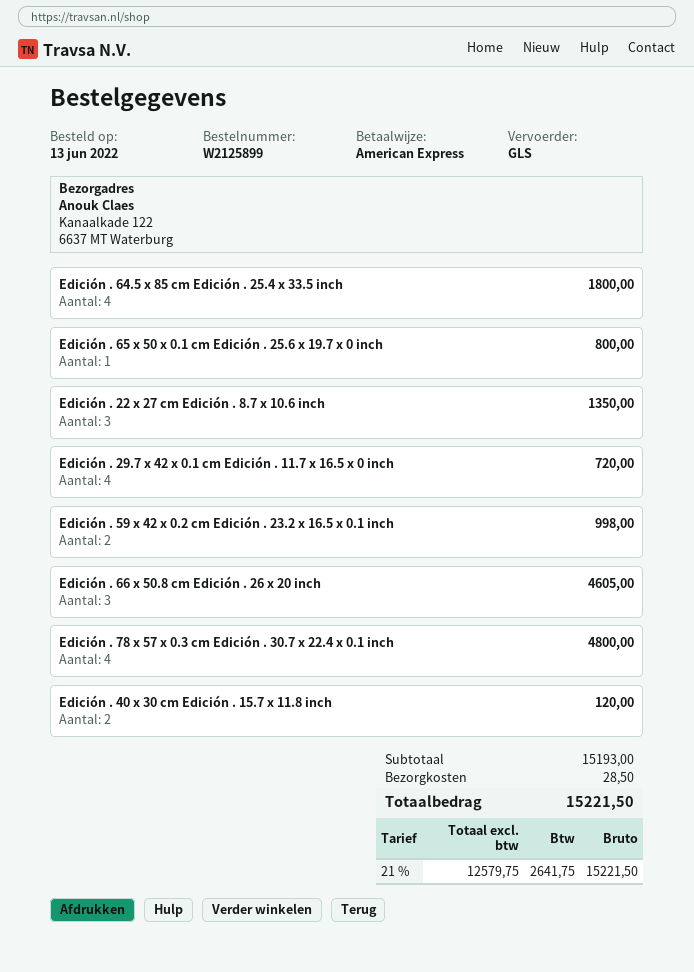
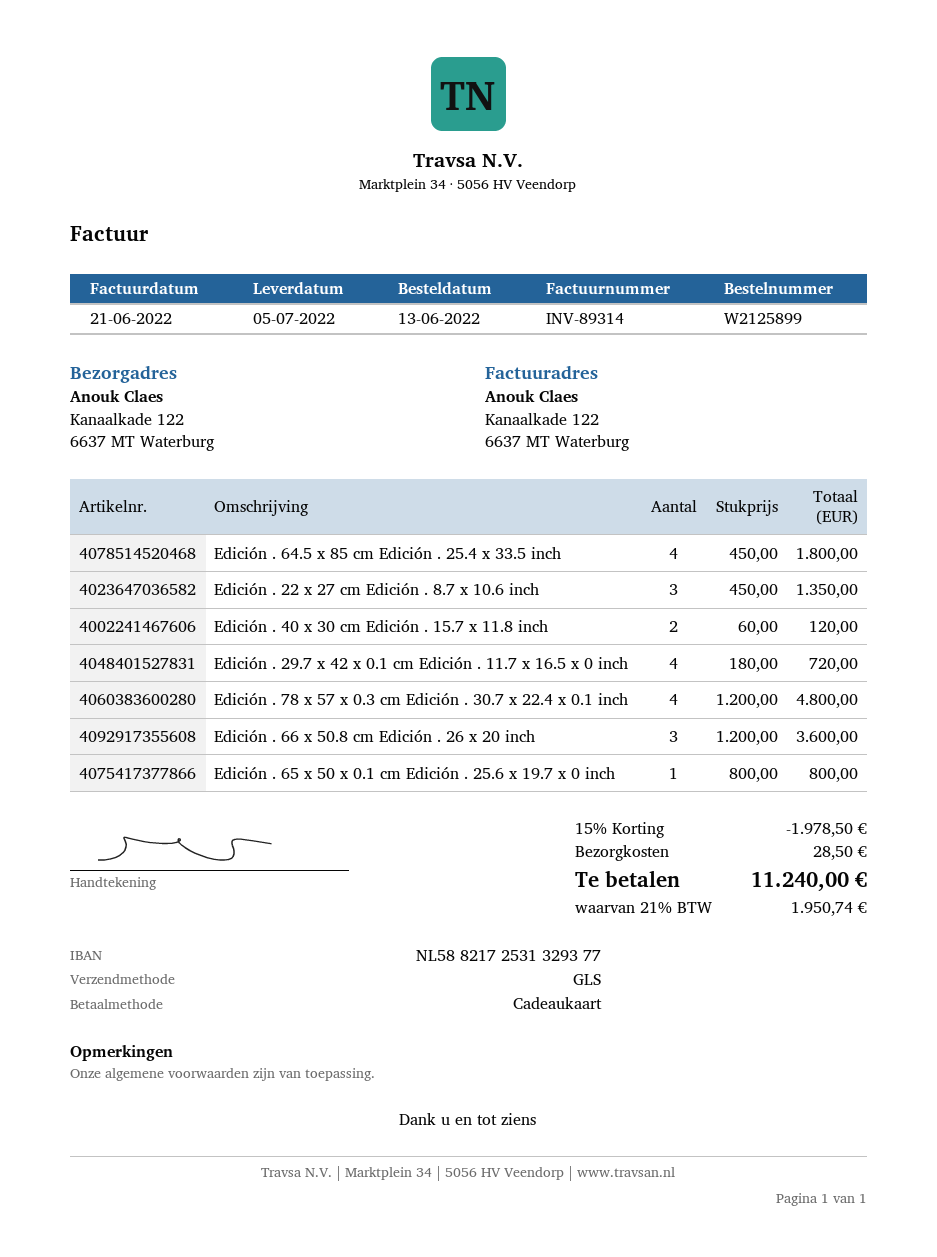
payment method: American Express -> gift card
Edición . 59 x 42 x 0.2 cm Edición . 23.2 x 16.5 x 0.1 inch: 2 for 998.00 -> none
Edición . 66 x 50.8 cm Edición . 26 x 20 inch: 3 for 4605.00 -> 3 for 3600.00
discount: none -> 15% = 1978.50
tax: 21% = 2641.75 -> 21% = 1950.74
total: 15221.50 -> 11240.00

